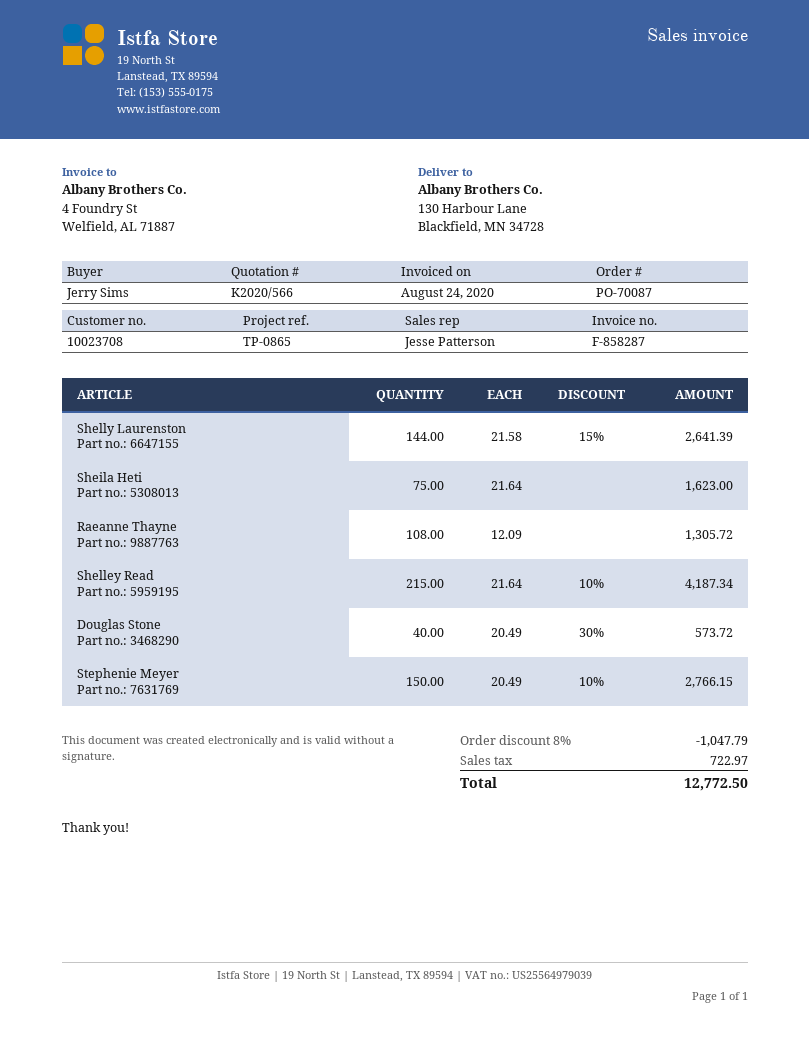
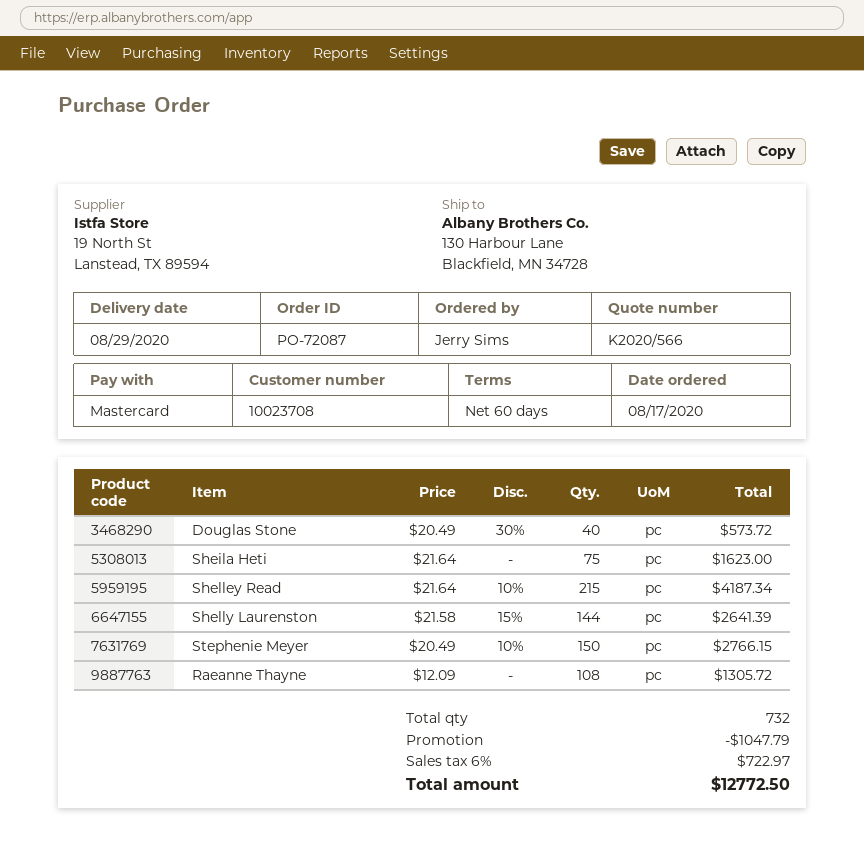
order number: PO-70087 -> PO-72087

